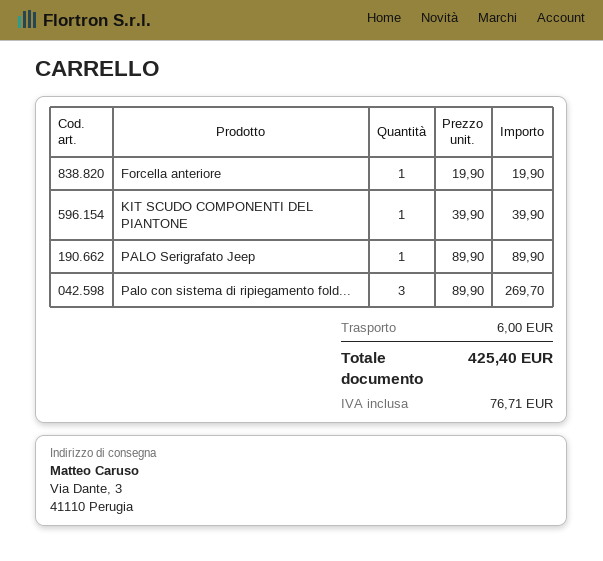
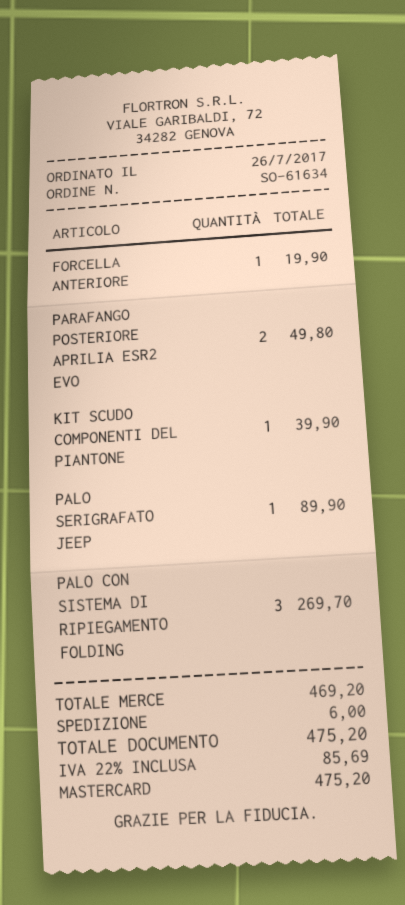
PARAFANGO POSTERIORE APRILIA ESR2 EVO: none -> 2 for 49.80
tax: 76.71 -> 85.69
total: 425.40 -> 475.20

